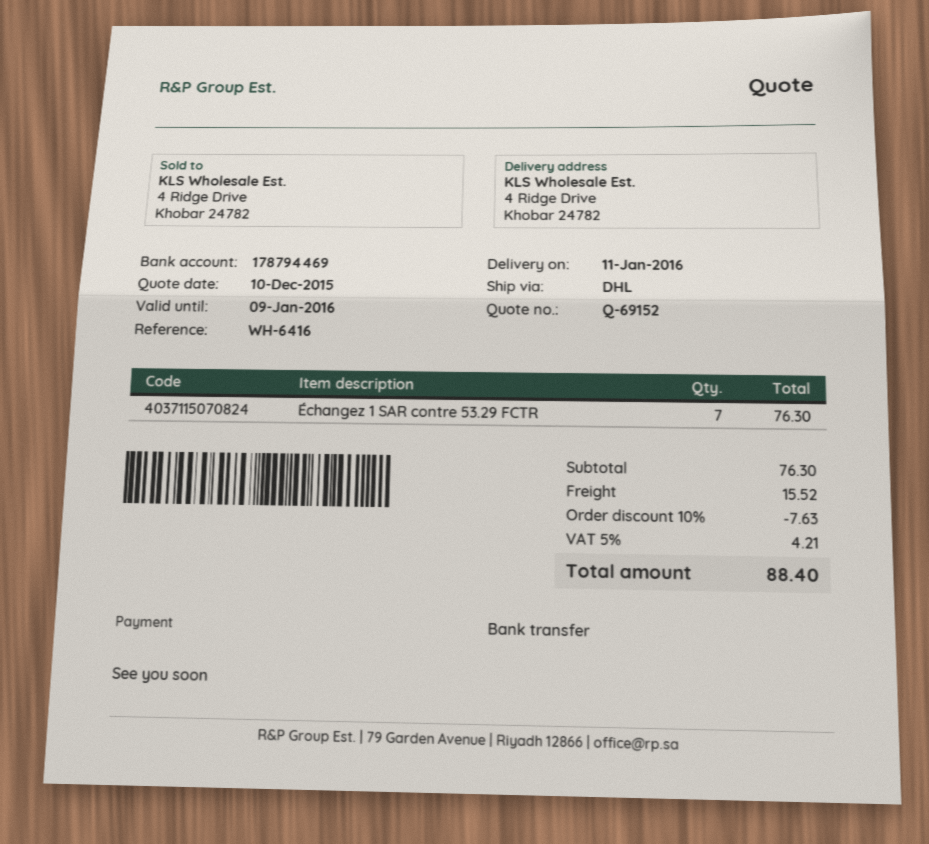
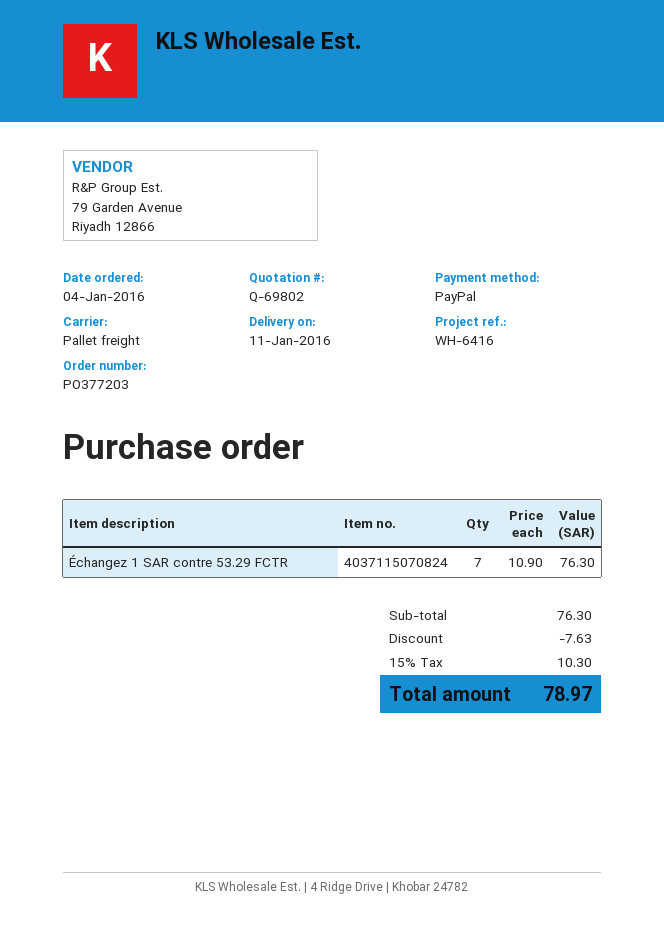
quote number: Q-69152 -> Q-69802
payment method: bank transfer -> PayPal
shipping method: DHL -> pallet freight
shipping: 15.52 -> none
tax: 5% = 4.21 -> 15% = 10.30
total: 88.40 -> 78.97

